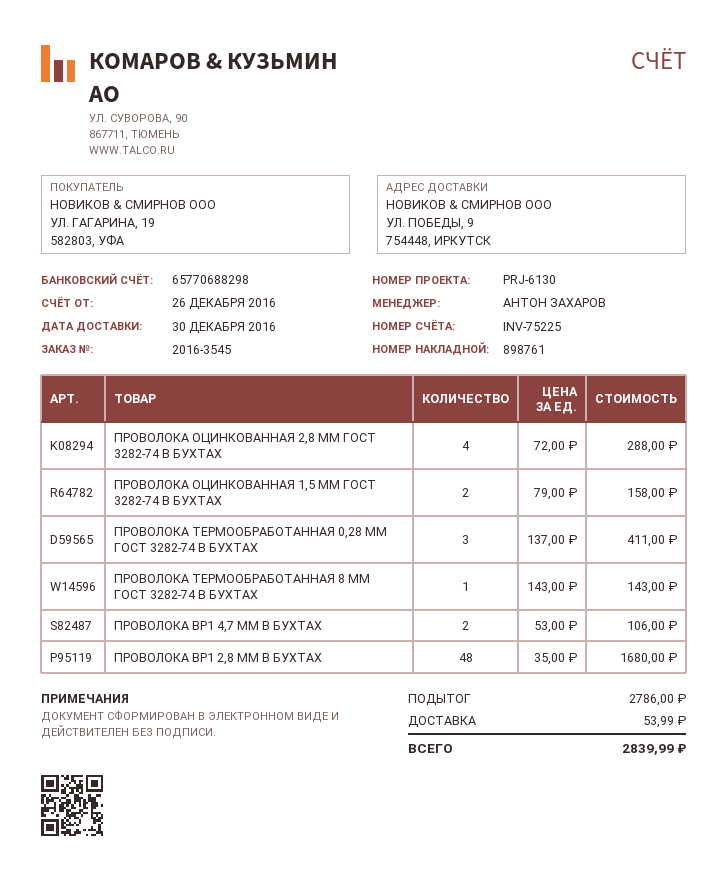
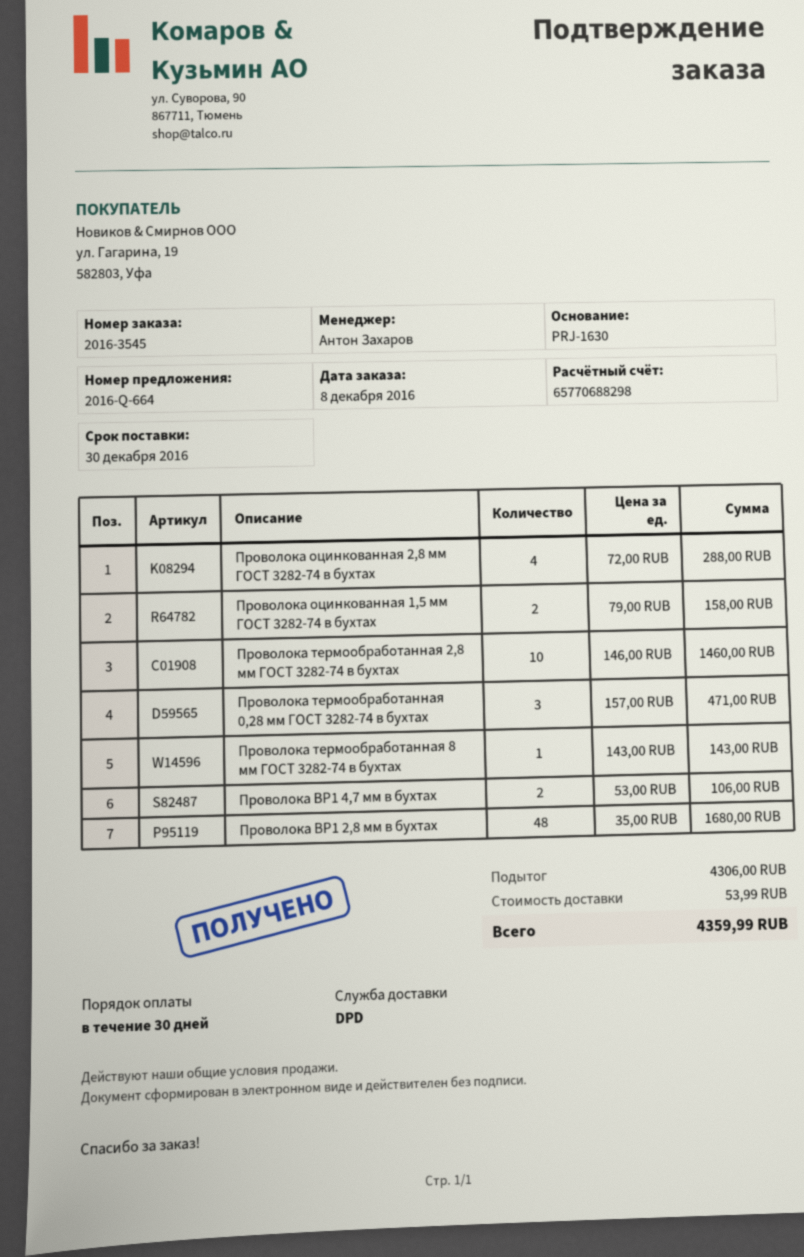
reference: PRJ-6130 -> PRJ-1630
ПРОВОЛОКА ТЕРМООБРАБОТАННАЯ 0,28 ММ ГОСТ 3282-74 В БУХТАХ: 3 x 137.00 = 411.00 -> 3 x 157.00 = 471.00
Проволока термообработанная 2,8 мм ГОСТ 3282-74 в бухтах: none -> 10 x 146.00 = 1460.00
subtotal: 2786.00 -> 4306.00
total: 2839.99 -> 4359.99

